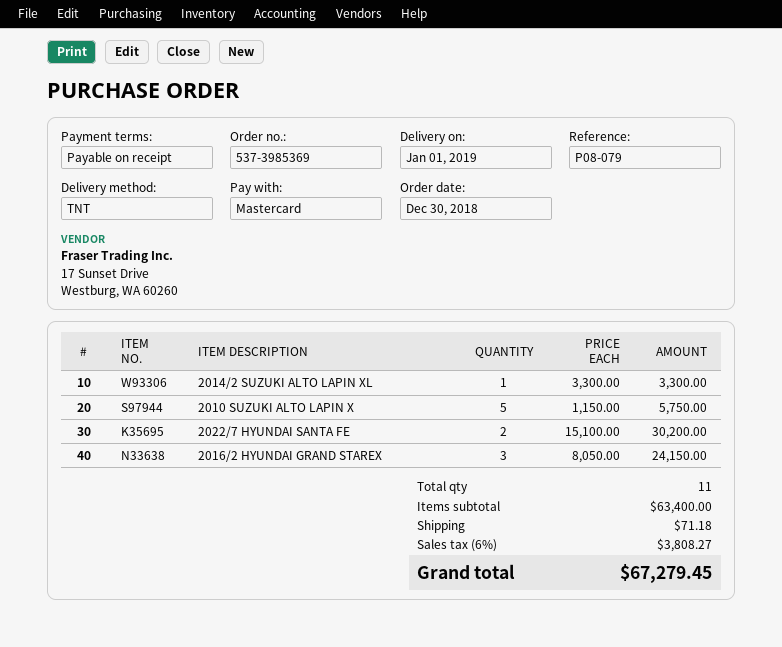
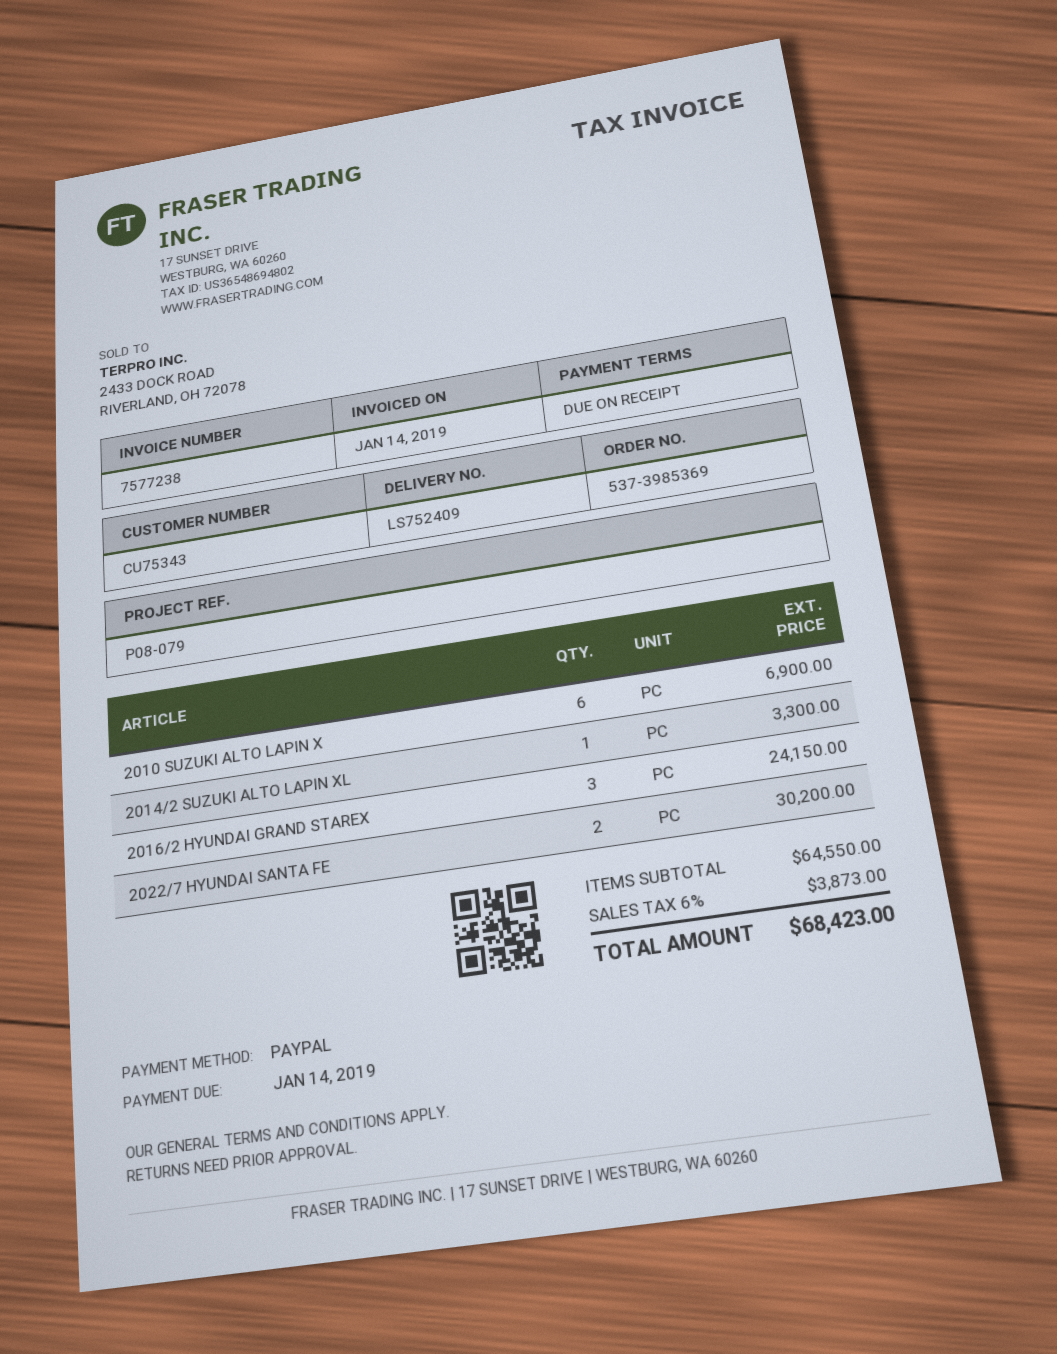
payment method: Mastercard -> PayPal
2010 SUZUKI ALTO LAPIN X: 5 for 5750.00 -> 6 for 6900.00
subtotal: 63400.00 -> 64550.00
shipping: 71.18 -> none
tax: 6% = 3808.27 -> 6% = 3873.00
total: 67279.45 -> 68423.00

